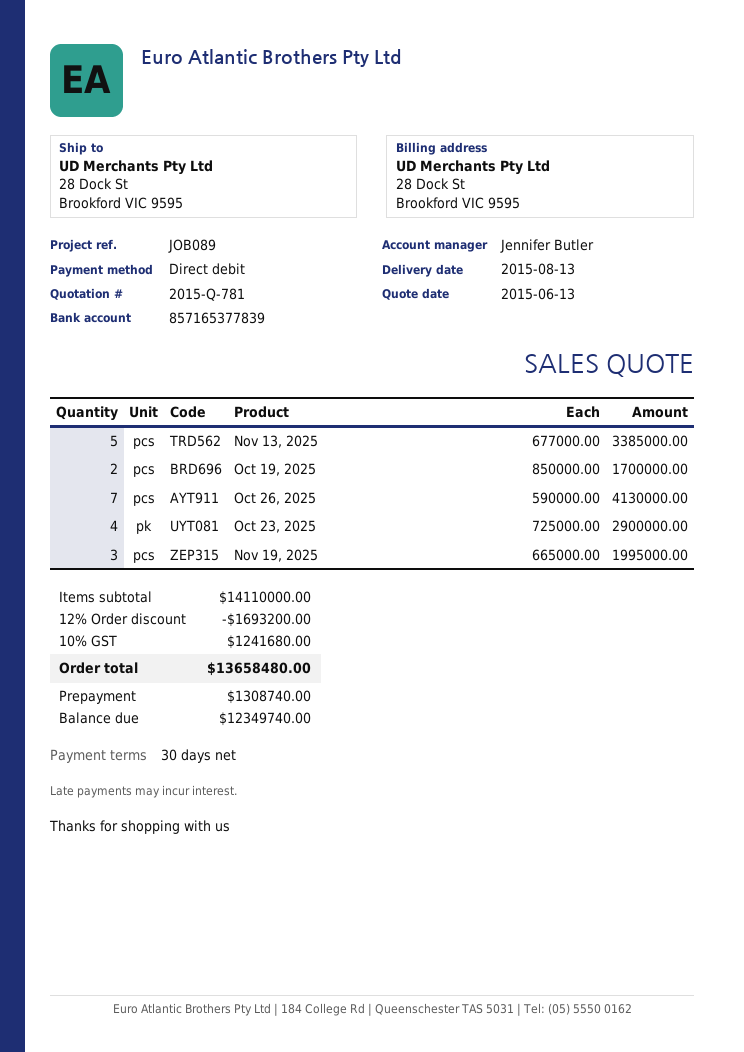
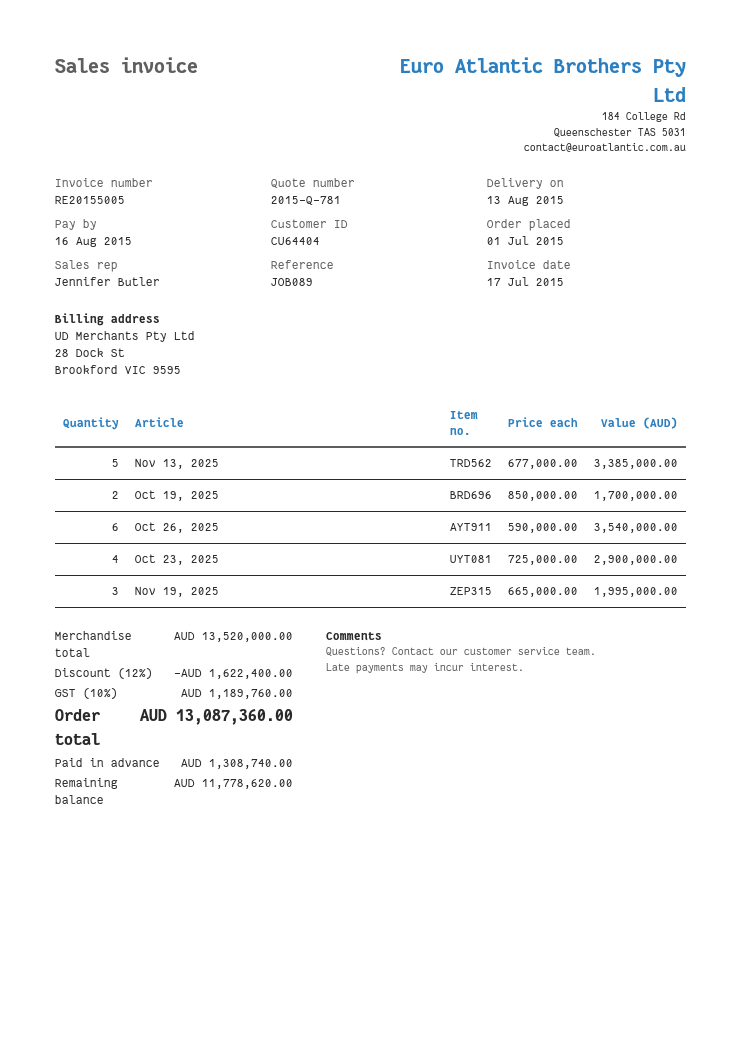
Oct 26, 2025: 7 x 590000.00 = 4130000.00 -> 6 x 590000.00 = 3540000.00
subtotal: 14110000.00 -> 13520000.00
discount: 12% = 1693200.00 -> 12% = 1622400.00
tax: 10% = 1241680.00 -> 10% = 1189760.00
total: 13658480.00 -> 13087360.00
balance: 12349740.00 -> 11778620.00

